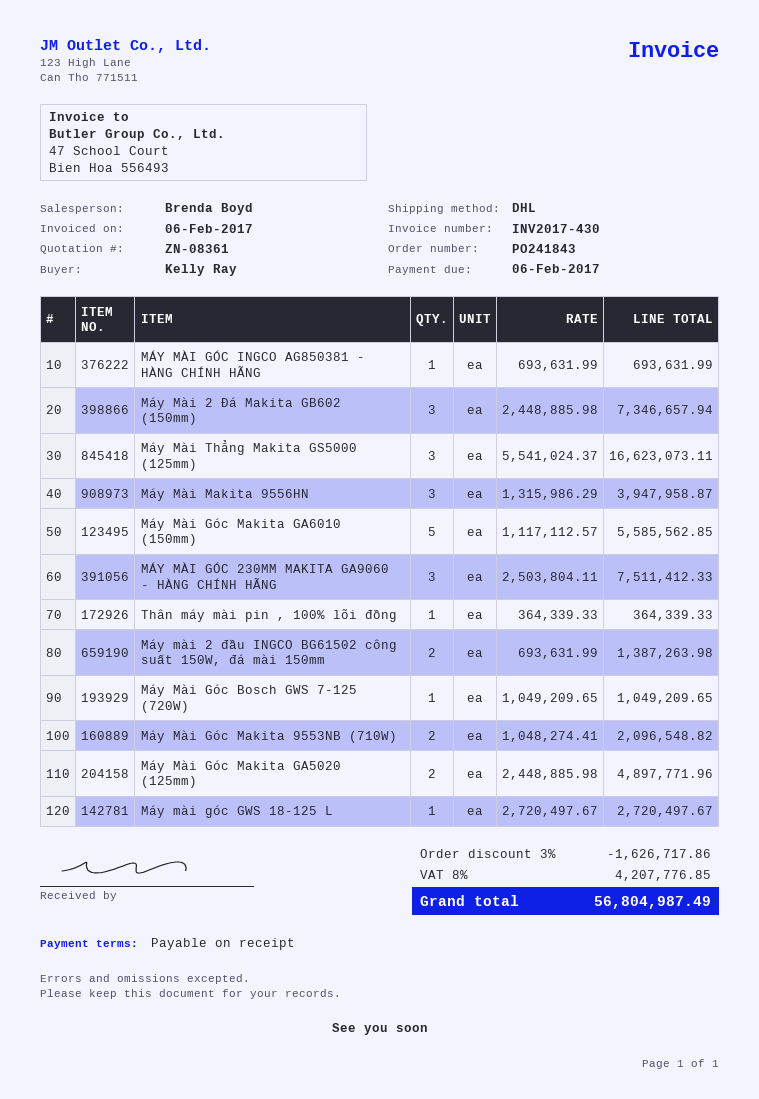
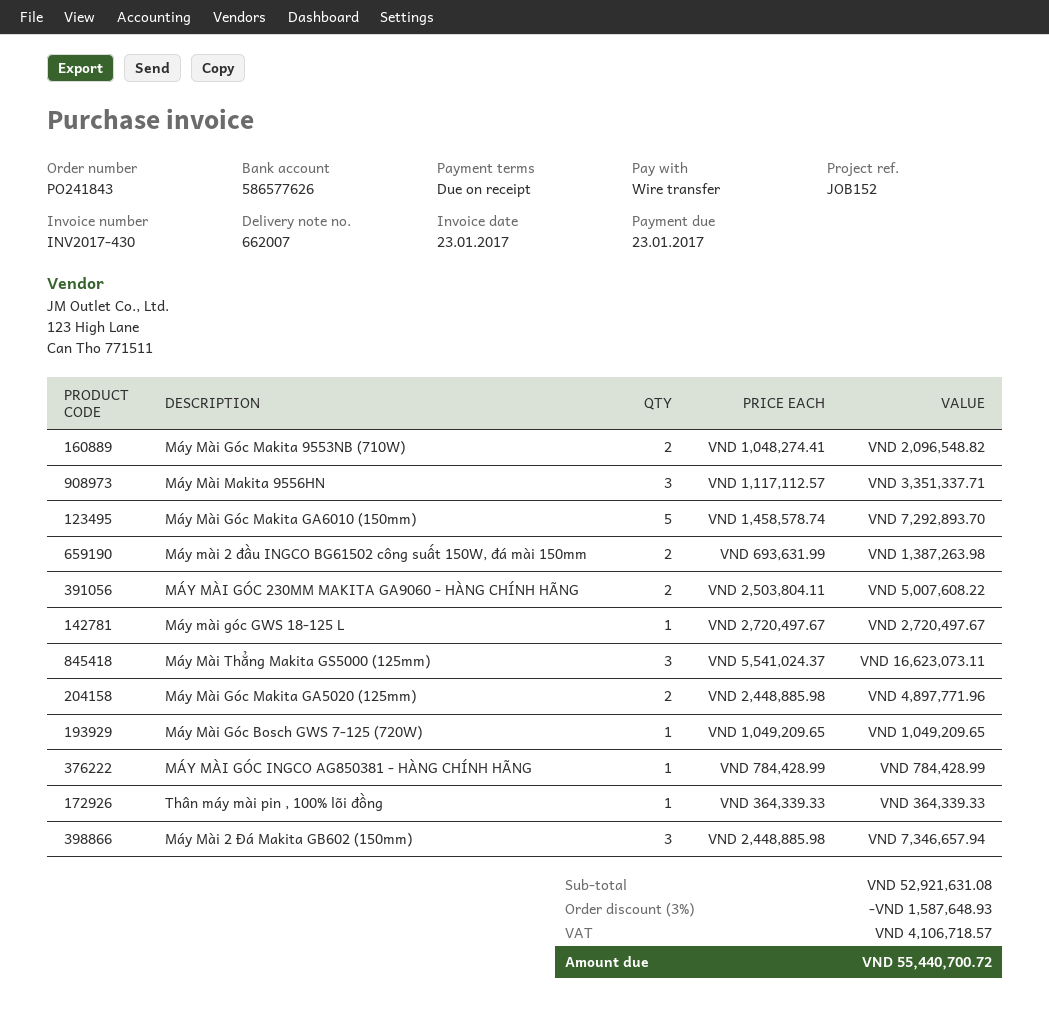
invoice date: 2017-02-06 -> 2017-01-23
due date: 2017-02-06 -> 2017-01-23
MÁY MÀI GÓC INGCO AG850381 - HÀNG CHÍNH HÃNG: 1 x 693631.99 = 693631.99 -> 1 x 784428.99 = 784428.99
Máy Mài Makita 9556HN: 3 x 1315986.29 = 3947958.87 -> 3 x 1117112.57 = 3351337.71
Máy Mài Góc Makita GA6010 (150mm): 5 x 1117112.57 = 5585562.85 -> 5 x 1458578.74 = 7292893.70
MÁY MÀI GÓC 230MM MAKITA GA9060 - HÀNG CHÍNH HÃNG: 3 x 2503804.11 = 7511412.33 -> 2 x 2503804.11 = 5007608.22
discount: 3% = 1626717.86 -> 3% = 1587648.93
tax: 4207776.85 -> 4106718.57
total: 56804987.49 -> 55440700.72

